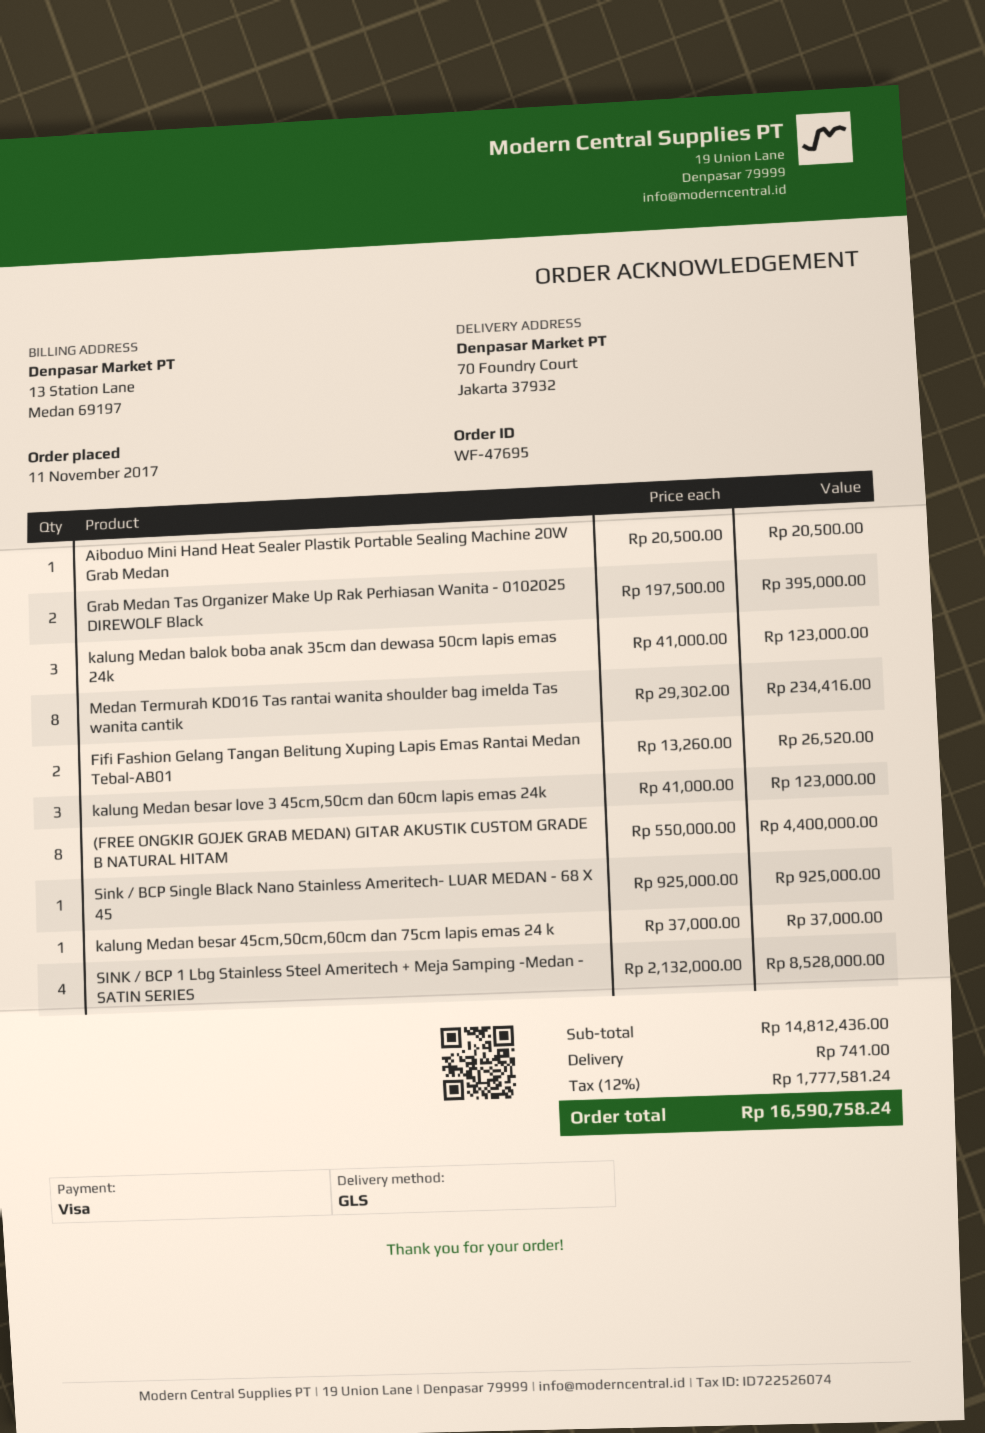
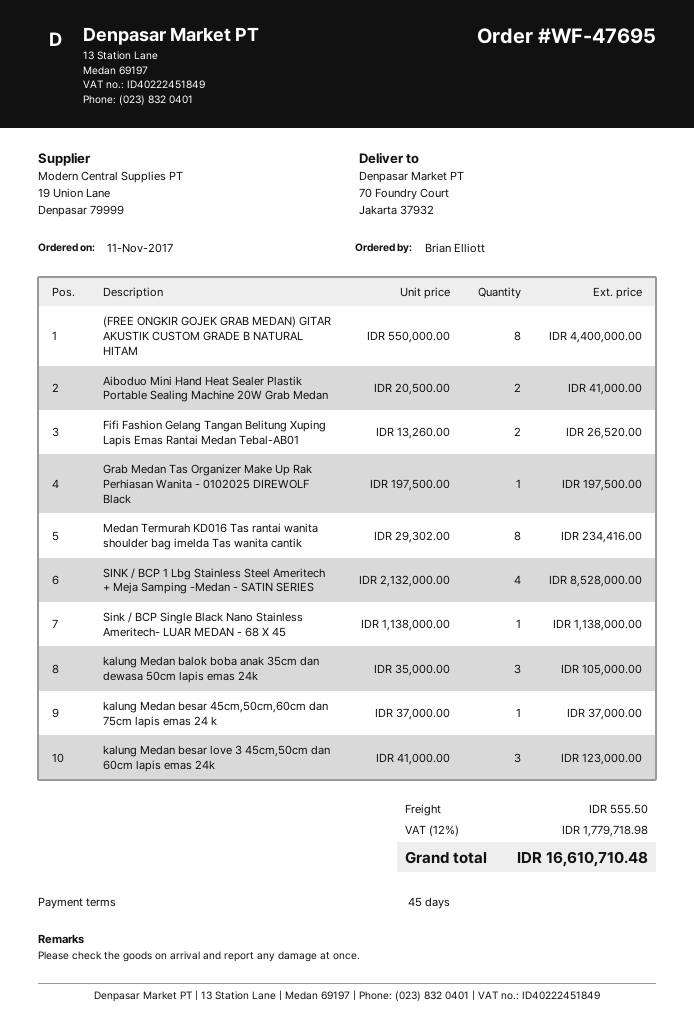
Aiboduo Mini Hand Heat Sealer Plastik Portable Sealing Machine 20W Grab Medan: 1 x 20500.00 = 20500.00 -> 2 x 20500.00 = 41000.00
Grab Medan Tas Organizer Make Up Rak Perhiasan Wanita - 0102025 DIREWOLF Black: 2 x 197500.00 = 395000.00 -> 1 x 197500.00 = 197500.00
kalung Medan balok boba anak 35cm dan dewasa 50cm lapis emas 24k: 3 x 41000.00 = 123000.00 -> 3 x 35000.00 = 105000.00
Sink / BCP Single Black Nano Stainless Ameritech- LUAR MEDAN - 68 X 45: 1 x 925000.00 = 925000.00 -> 1 x 1138000.00 = 1138000.00
shipping: 741.00 -> 555.50
tax: 12% = 1777581.24 -> 12% = 1779718.98
total: 16590758.24 -> 16610710.48

